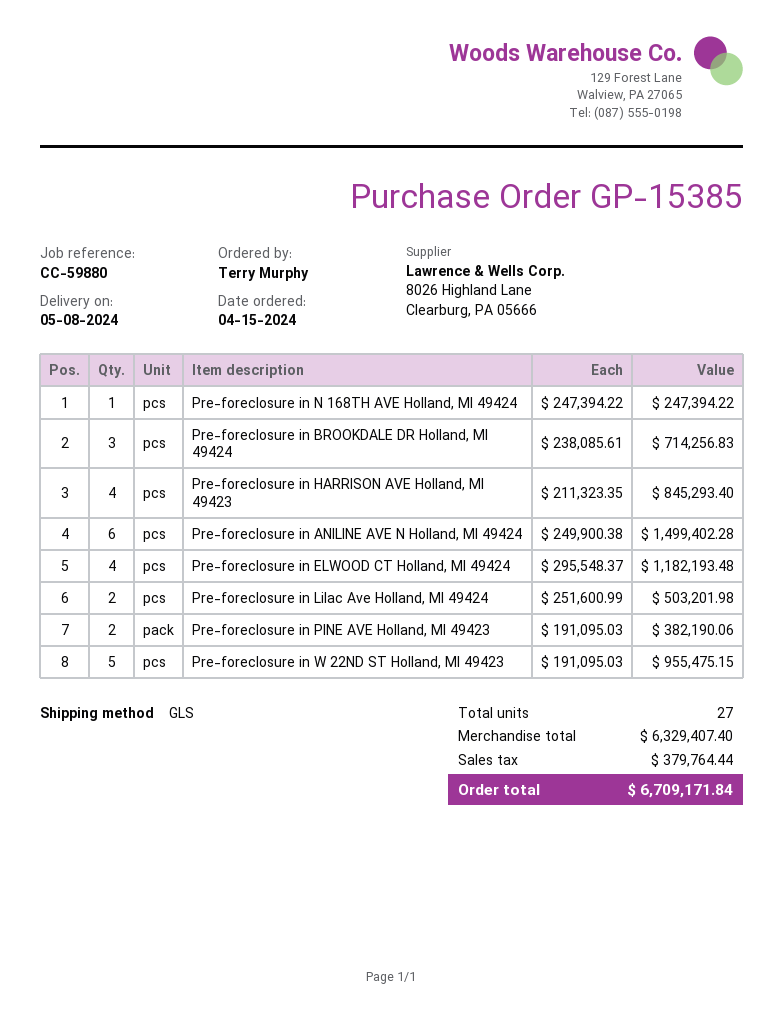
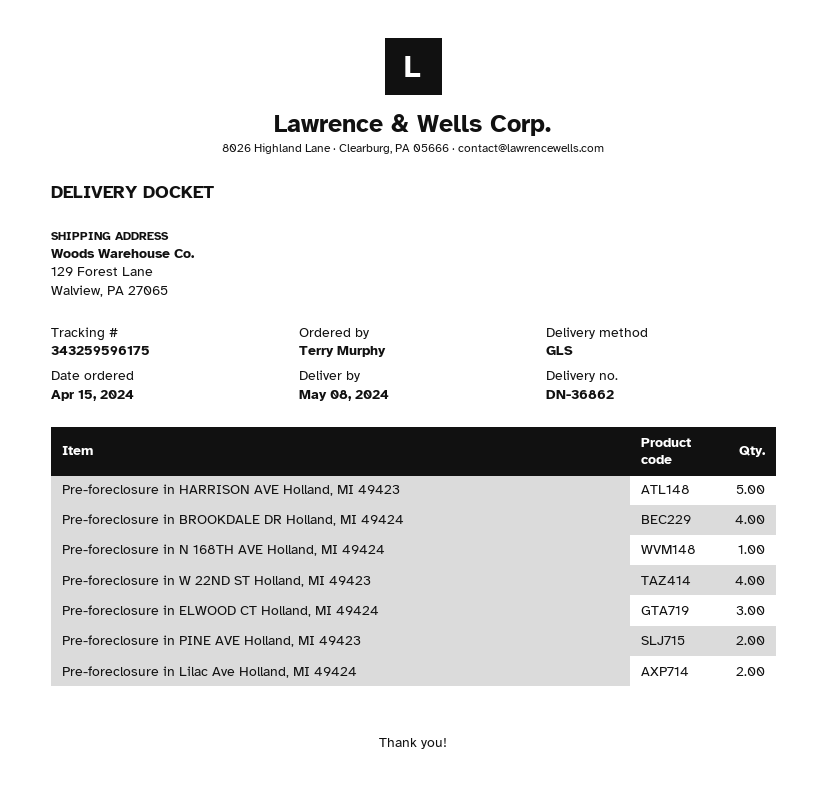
Pre-foreclosure in BROOKDALE DR Holland, MI 49424: 3 -> 4
Pre-foreclosure in HARRISON AVE Holland, MI 49423: 4 -> 5
Pre-foreclosure in ANILINE AVE N Holland, MI 49424: 6 -> none
Pre-foreclosure in ELWOOD CT Holland, MI 49424: 4 -> 3
Pre-foreclosure in W 22ND ST Holland, MI 49423: 5 -> 4

